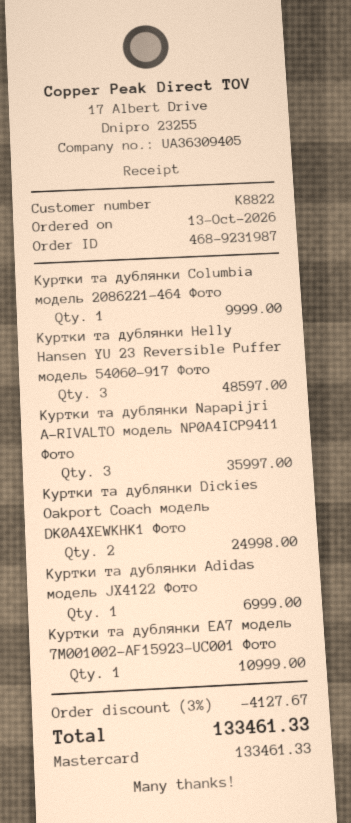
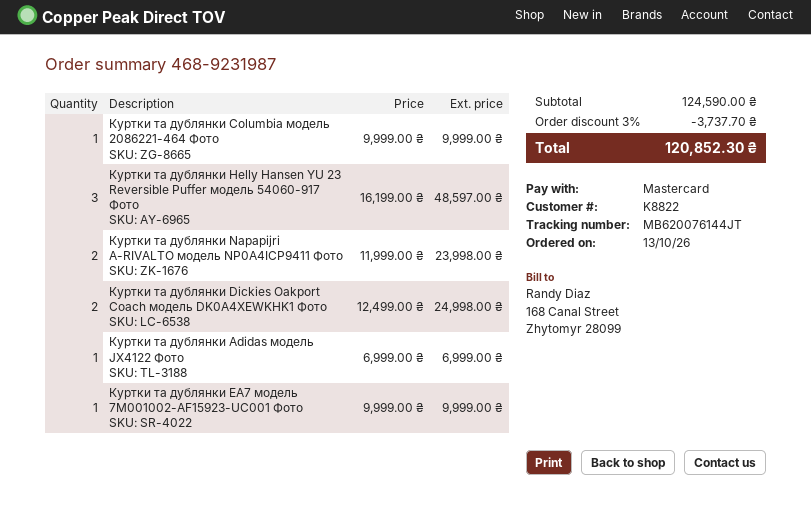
Куртки та дублянки Napapijri A-RIVALTO модель NP0A4ICP9411 Фото: 3 for 35997.00 -> 2 for 23998.00
Куртки та дублянки EA7 модель 7M001002-AF15923-UC001 Фото: 1 for 10999.00 -> 1 for 9999.00
discount: 3% = 4127.67 -> 3% = 3737.70
total: 133461.33 -> 120852.30

